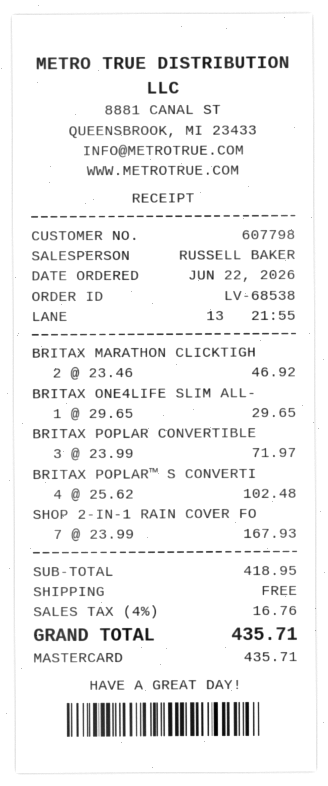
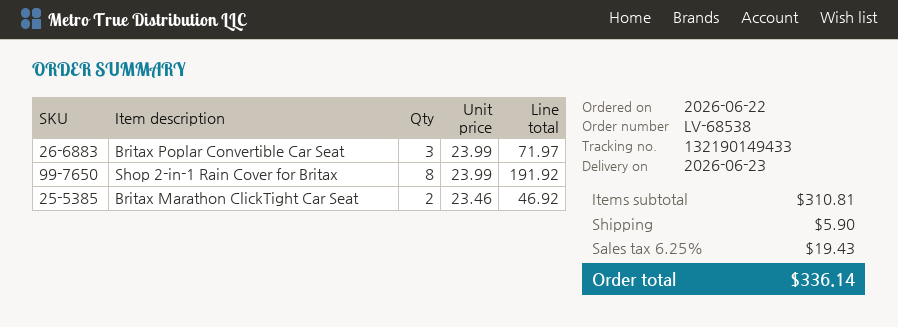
BRITAX ONE4LIFE SLIM ALL-: 1 x 29.65 = 29.65 -> none
BRITAX POPLAR™ S CONVERTI: 4 x 25.62 = 102.48 -> none
SHOP 2-IN-1 RAIN COVER FO: 7 x 23.99 = 167.93 -> 8 x 23.99 = 191.92
subtotal: 418.95 -> 310.81
shipping: 0.00 -> 5.90
tax: 4% = 16.76 -> 6.25% = 19.43
total: 435.71 -> 336.14

